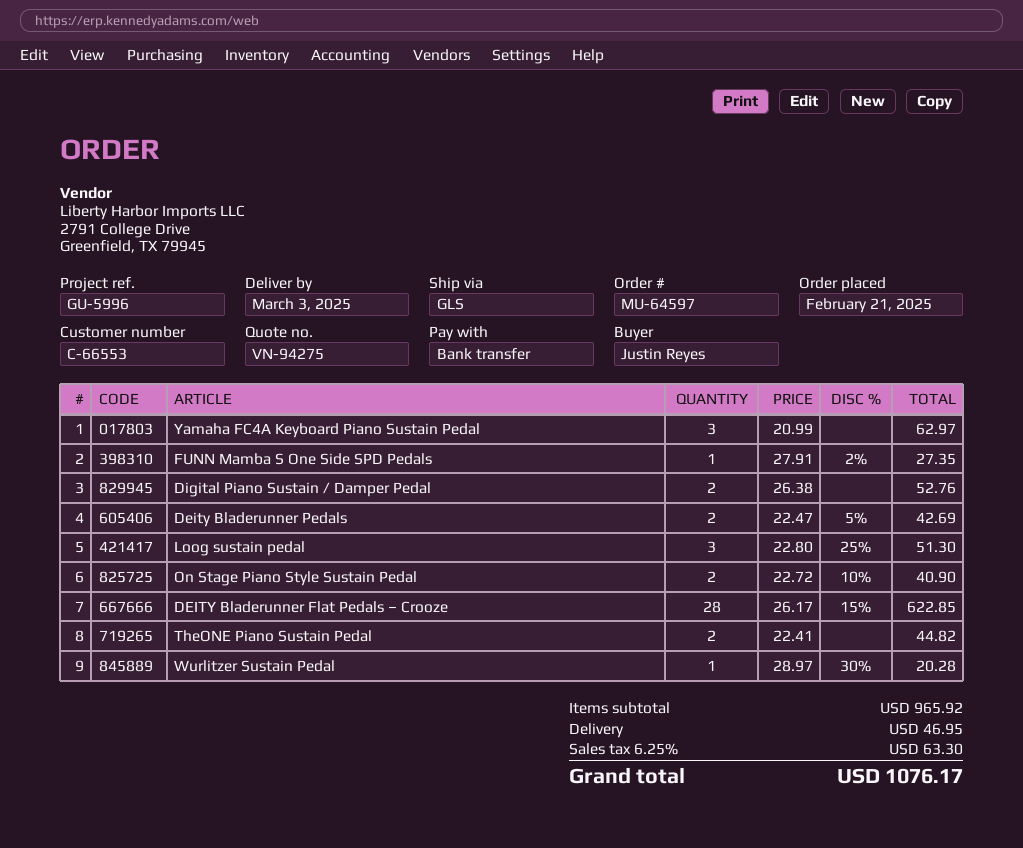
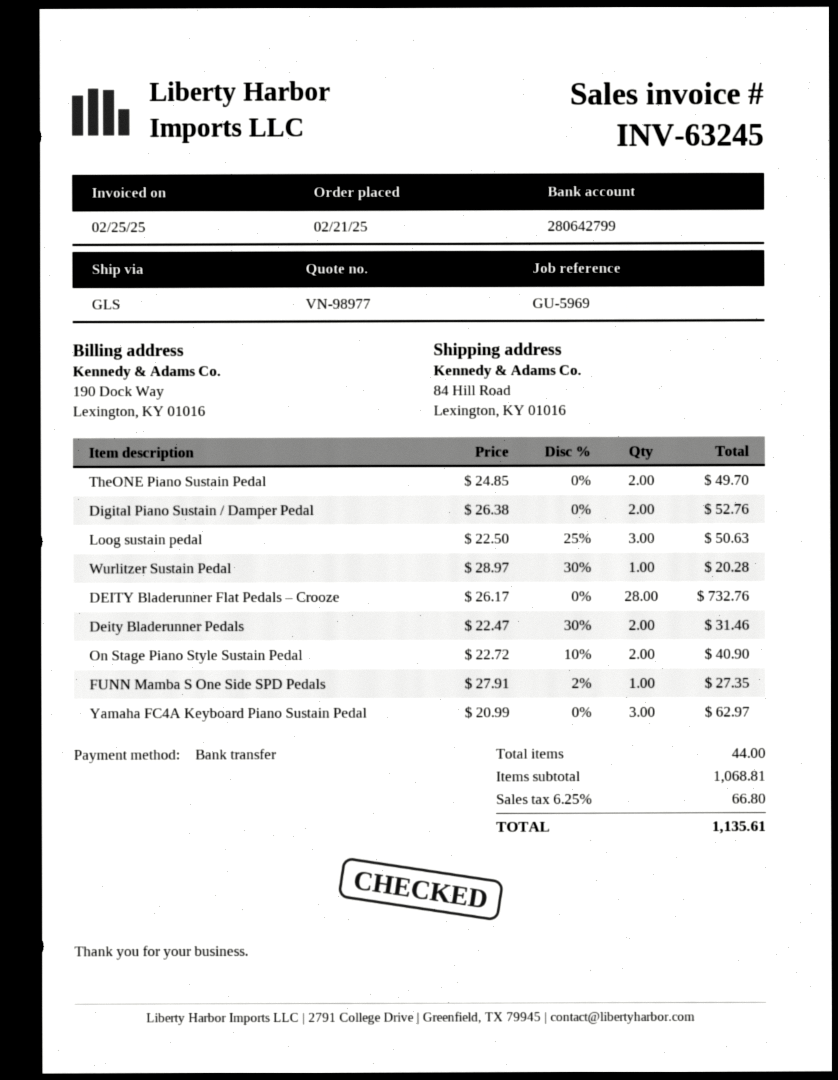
quote number: VN-94275 -> VN-98977
reference: GU-5996 -> GU-5969
Deity Bladerunner Pedals: 2 x 22.47 - 5% = 42.69 -> 2 x 22.47 - 30% = 31.46
Loog sustain pedal: 3 x 22.80 - 25% = 51.30 -> 3 x 22.50 - 25% = 50.63
DEITY Bladerunner Flat Pedals – Crooze: 28 x 26.17 - 15% = 622.85 -> 28 x 26.17 = 732.76
TheONE Piano Sustain Pedal: 2 x 22.41 = 44.82 -> 2 x 24.85 = 49.70
subtotal: 965.92 -> 1068.81
shipping: 46.95 -> none
tax: 6.25% = 63.30 -> 6.25% = 66.80
total: 1076.17 -> 1135.61

